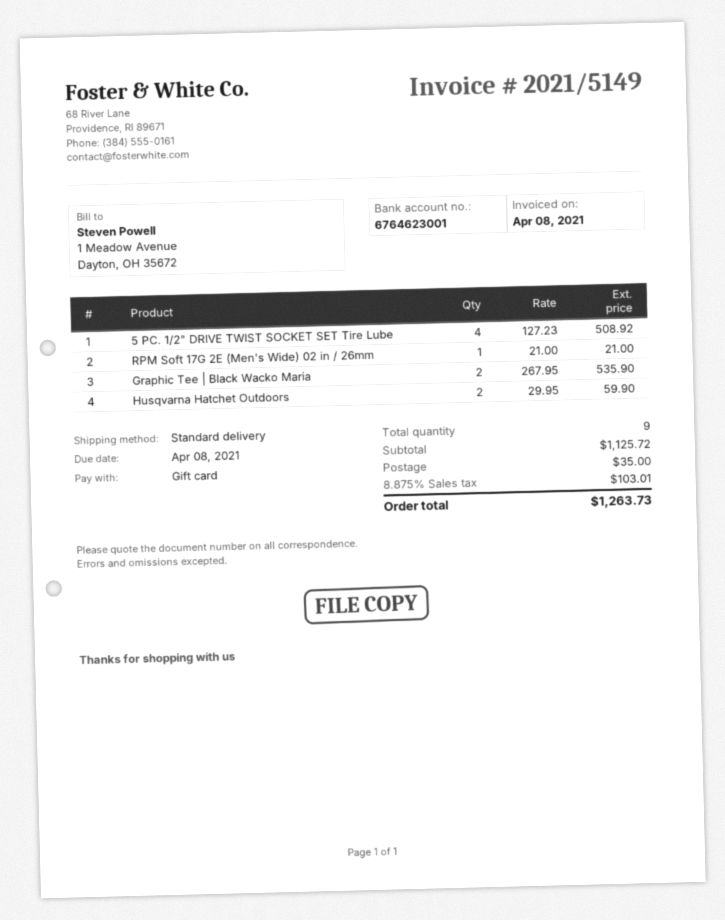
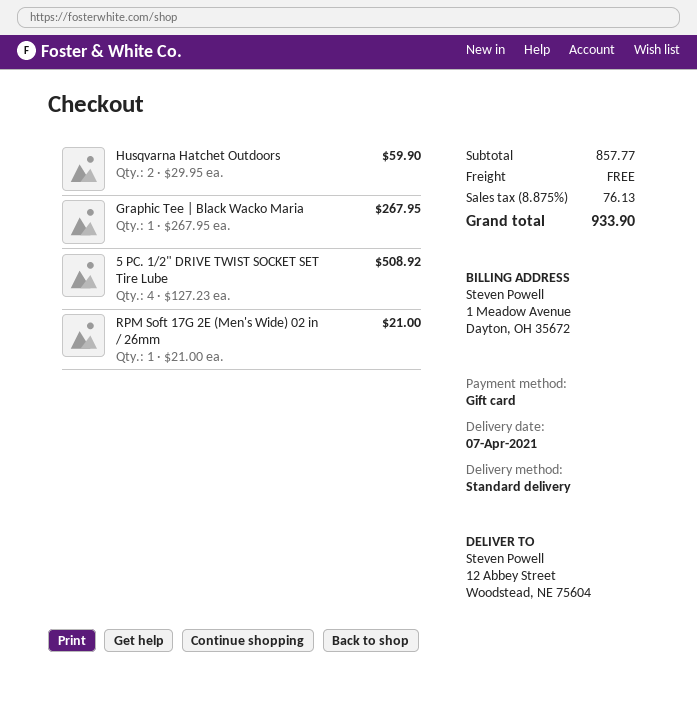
Graphic Tee | Black Wacko Maria: 2 x 267.95 = 535.90 -> 1 x 267.95 = 267.95
subtotal: 1125.72 -> 857.77
shipping: 35.00 -> 0.00
tax: 8.875% = 103.01 -> 8.875% = 76.13
total: 1263.73 -> 933.90

